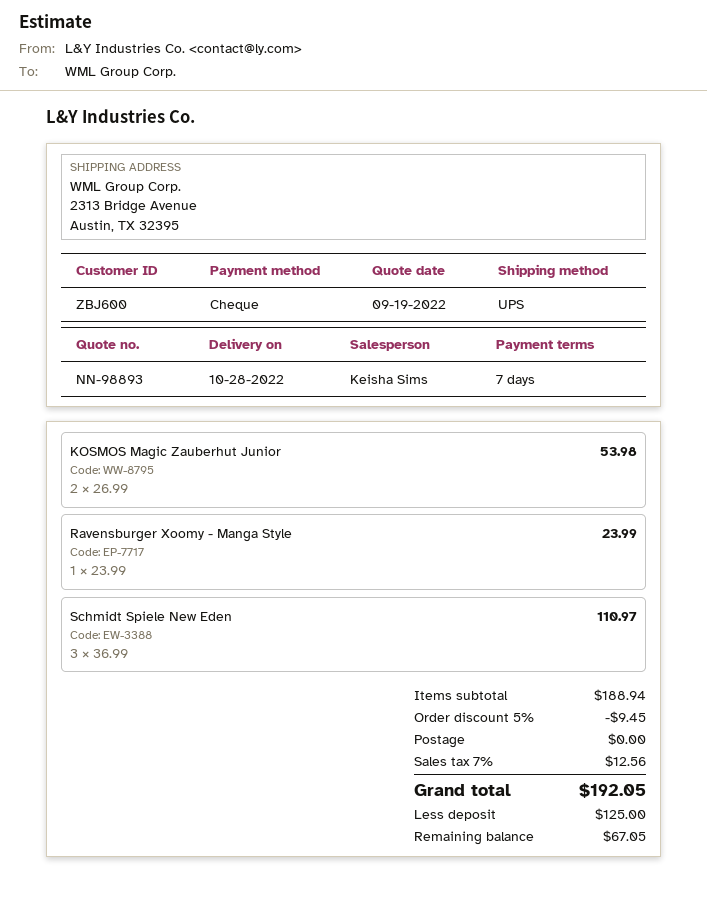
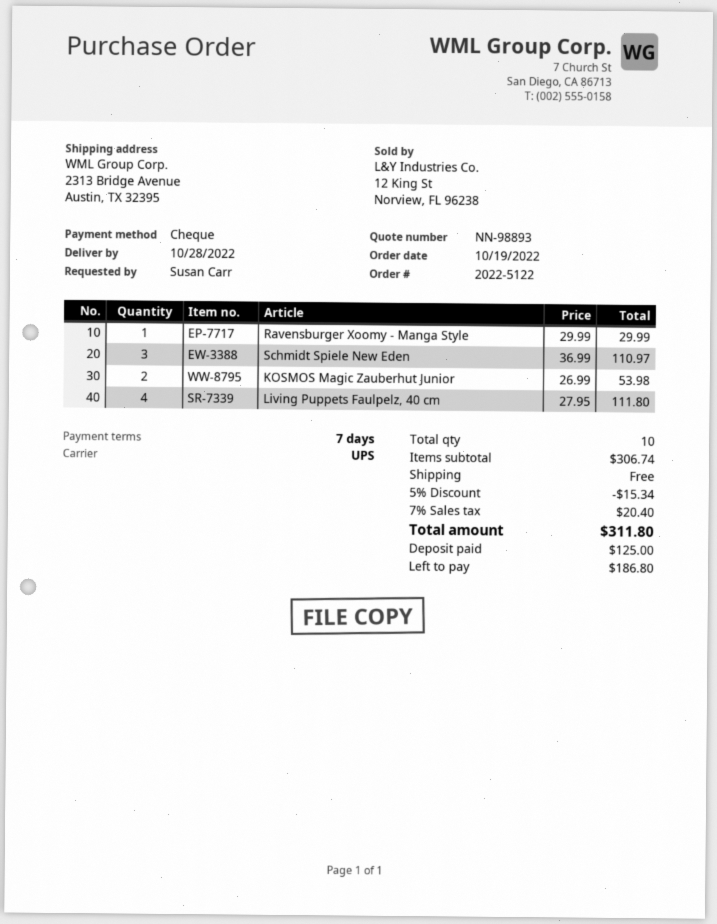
Ravensburger Xoomy - Manga Style: 1 x 23.99 = 23.99 -> 1 x 29.99 = 29.99
Living Puppets Faulpelz, 40 cm: none -> 4 x 27.95 = 111.80
subtotal: 188.94 -> 306.74
discount: 5% = 9.45 -> 5% = 15.34
tax: 7% = 12.56 -> 7% = 20.40
total: 192.05 -> 311.80
balance: 67.05 -> 186.80

